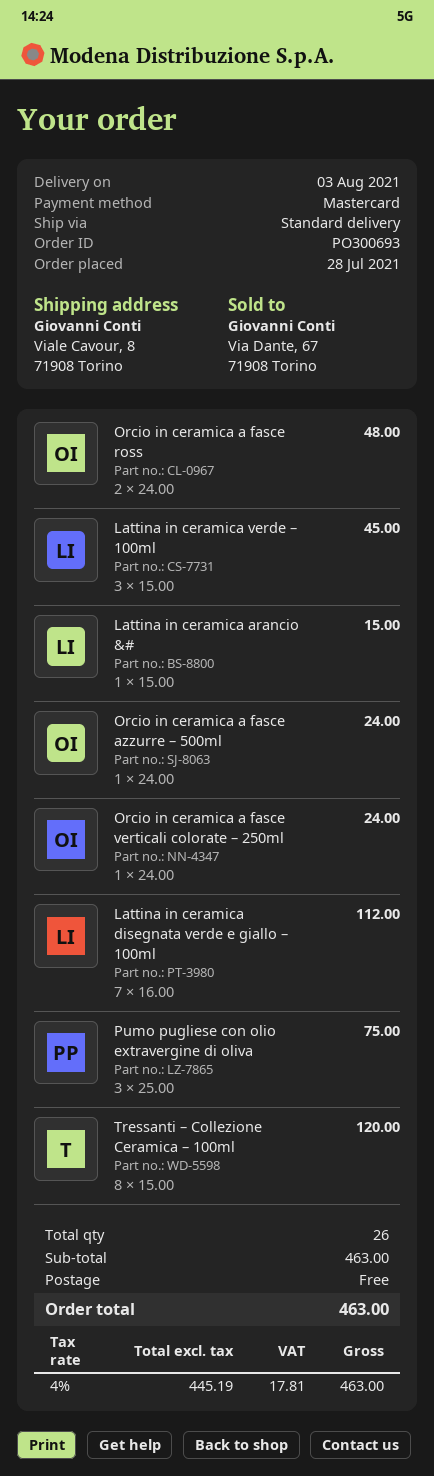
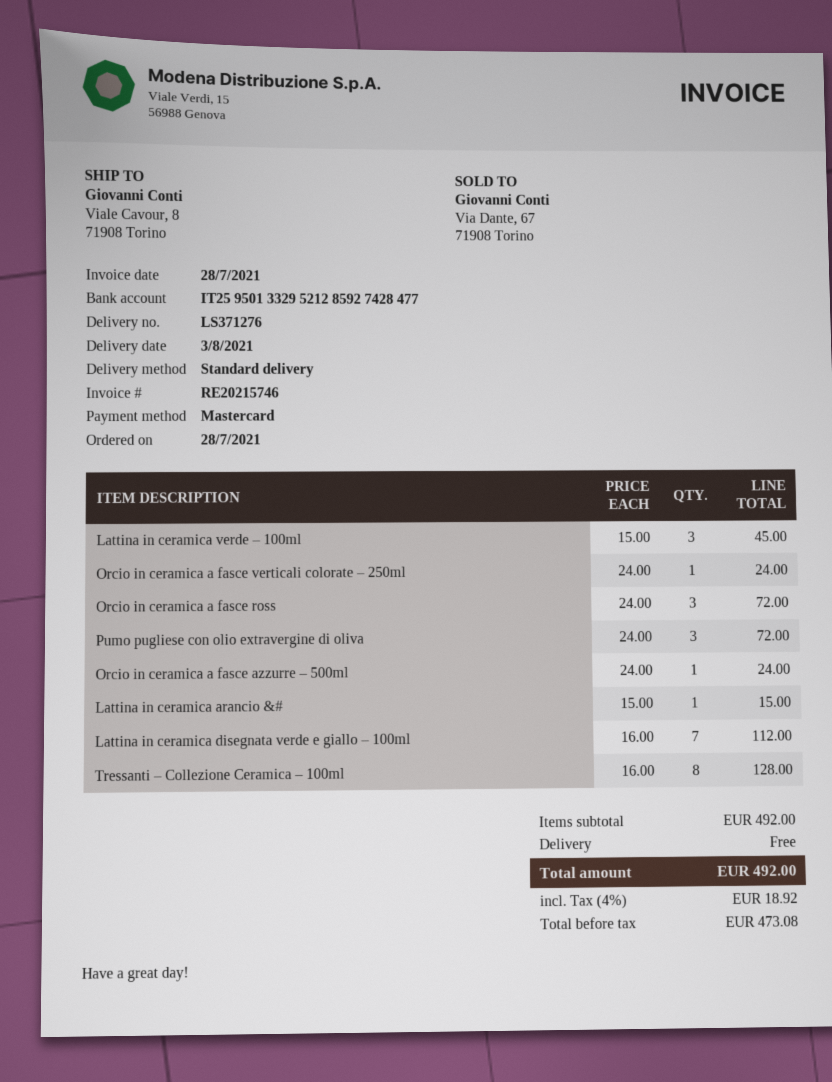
Orcio in ceramica a fasce ross: 2 x 24.00 = 48.00 -> 3 x 24.00 = 72.00
Pumo pugliese con olio extravergine di oliva: 3 x 25.00 = 75.00 -> 3 x 24.00 = 72.00
Tressanti – Collezione Ceramica – 100ml: 8 x 15.00 = 120.00 -> 8 x 16.00 = 128.00
subtotal: 463.00 -> 492.00
net: 445.19 -> 473.08
tax: 4% = 17.81 -> 4% = 18.92
total: 463.00 -> 492.00

